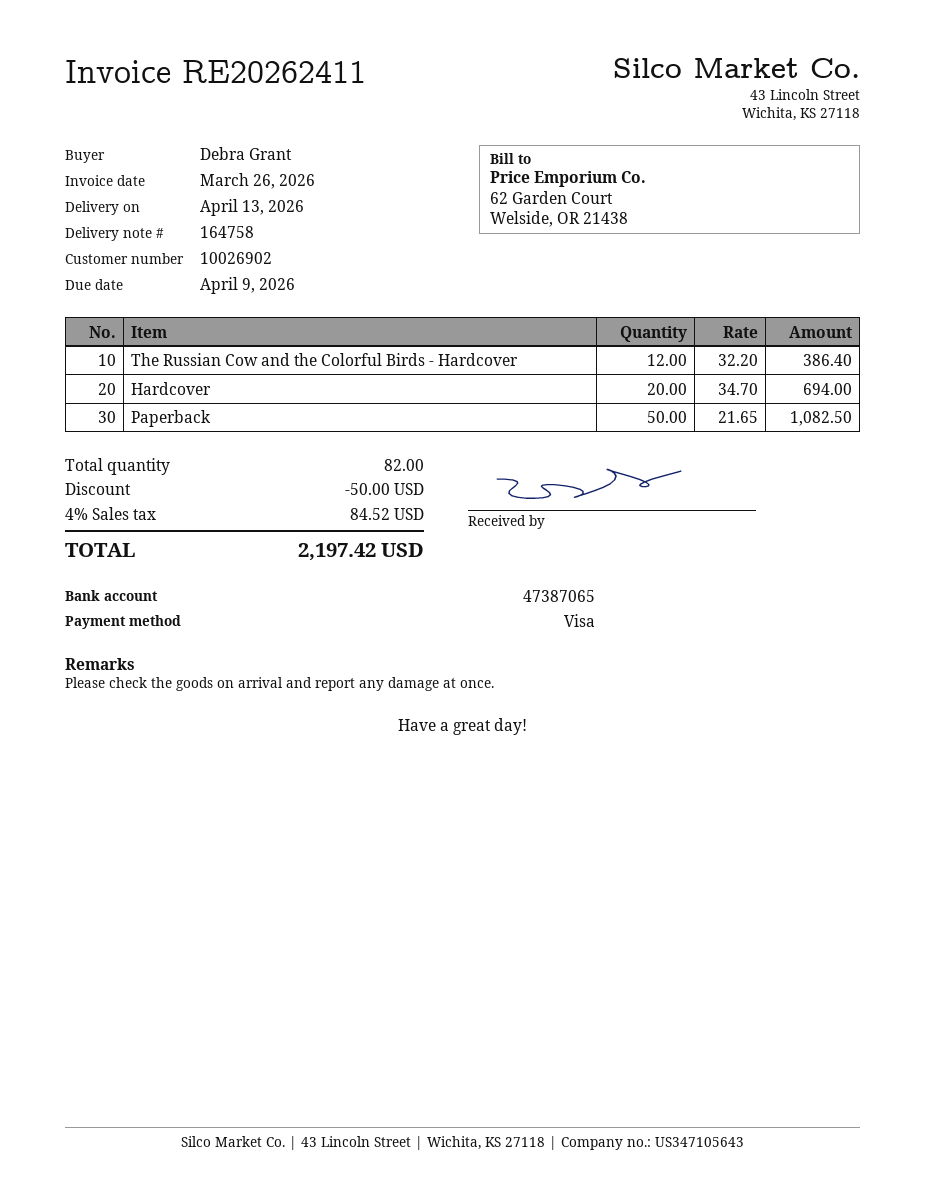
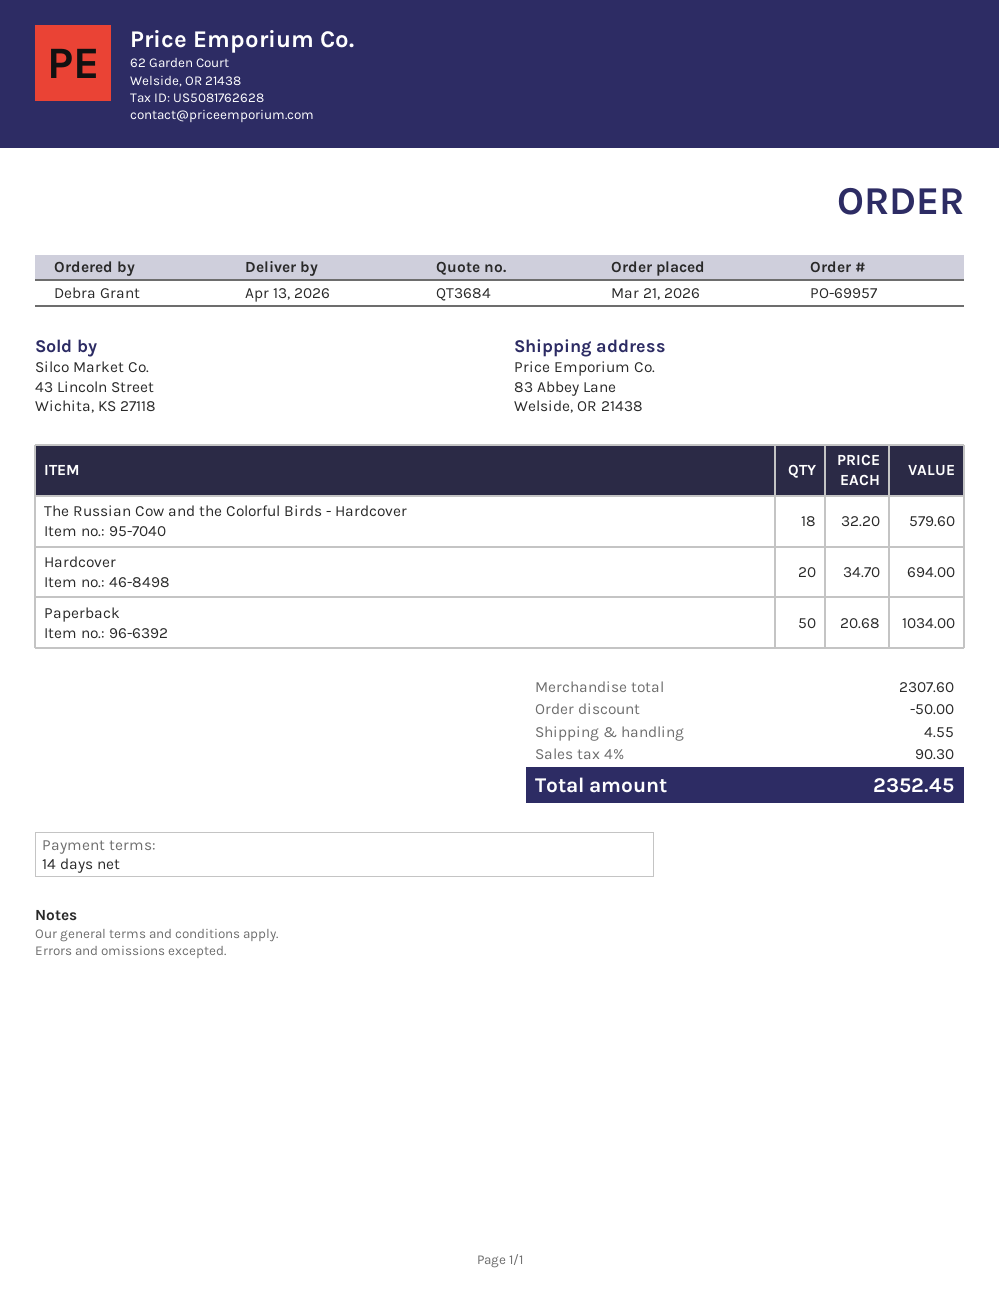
The Russian Cow and the Colorful Birds - Hardcover: 12 x 32.20 = 386.40 -> 18 x 32.20 = 579.60
Paperback: 50 x 21.65 = 1082.50 -> 50 x 20.68 = 1034.00
shipping: none -> 4.55
tax: 4% = 84.52 -> 4% = 90.30
total: 2197.42 -> 2352.45

